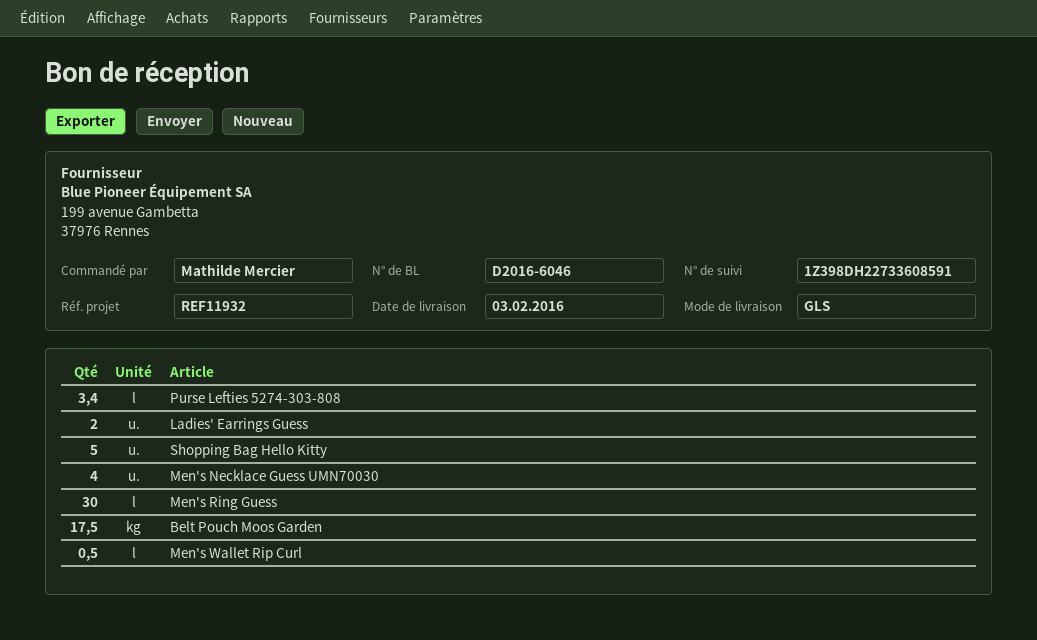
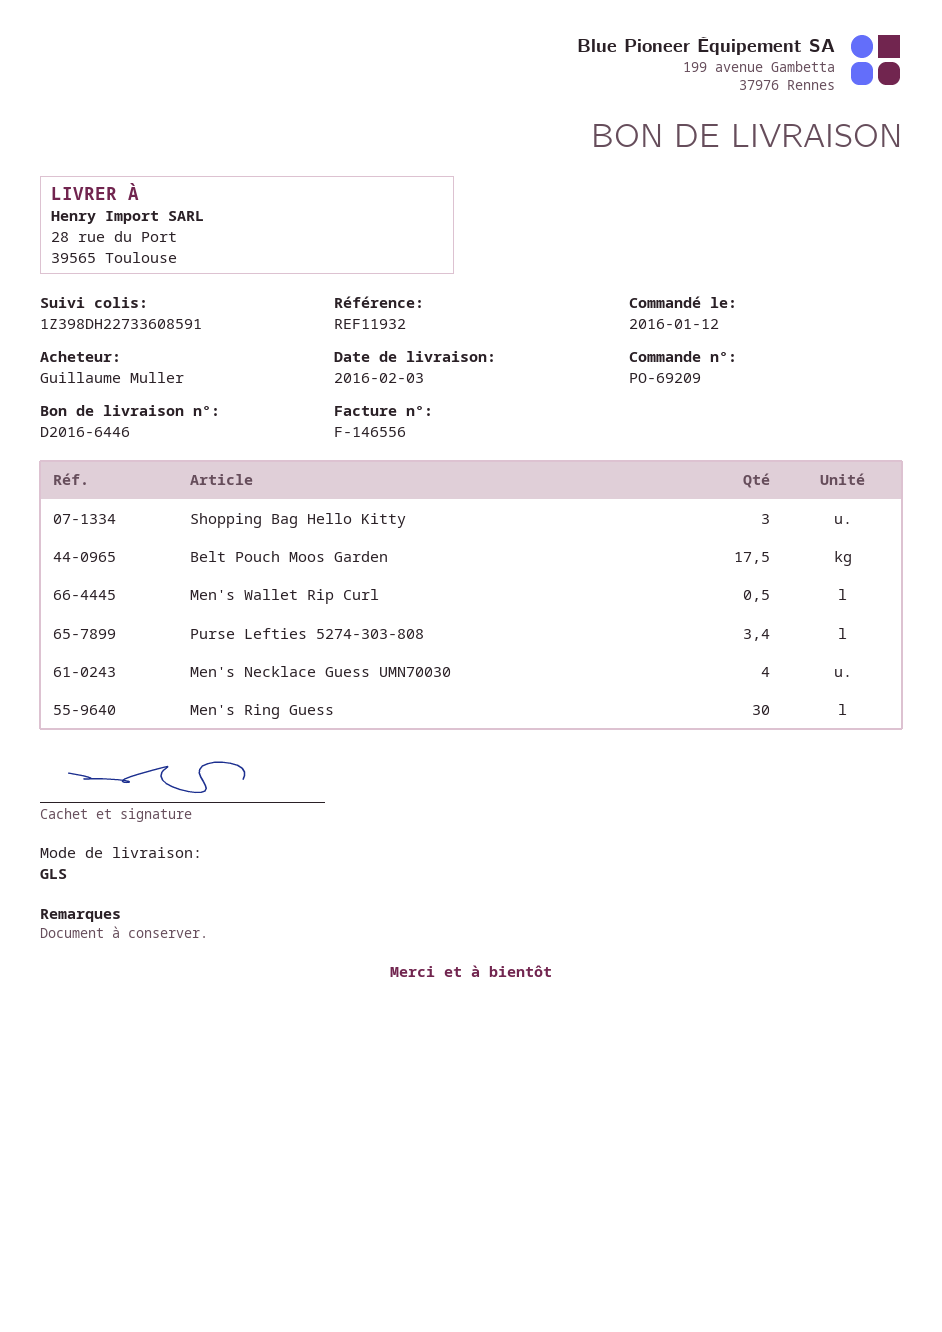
delivery note number: D2016-6046 -> D2016-6446
ordered by: Mathilde Mercier -> Guillaume Muller
Ladies' Earrings Guess: 2 -> none
Shopping Bag Hello Kitty: 5 -> 3

